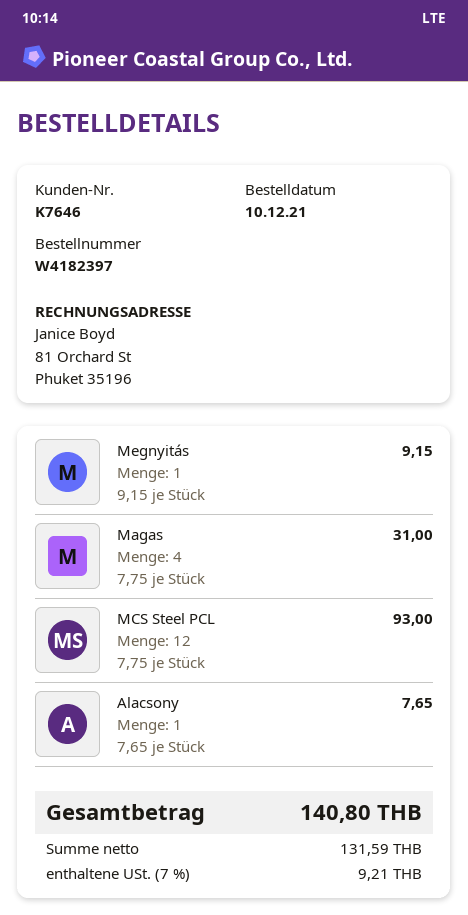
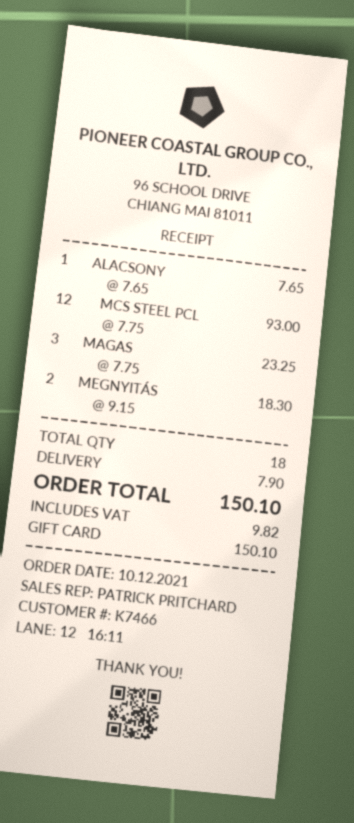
customer number: K7646 -> K7466
Megnyitás: 1 x 9.15 = 9.15 -> 2 x 9.15 = 18.30
Magas: 4 x 7.75 = 31.00 -> 3 x 7.75 = 23.25
shipping: none -> 7.90
tax: 9.21 -> 9.82
total: 140.80 -> 150.10

